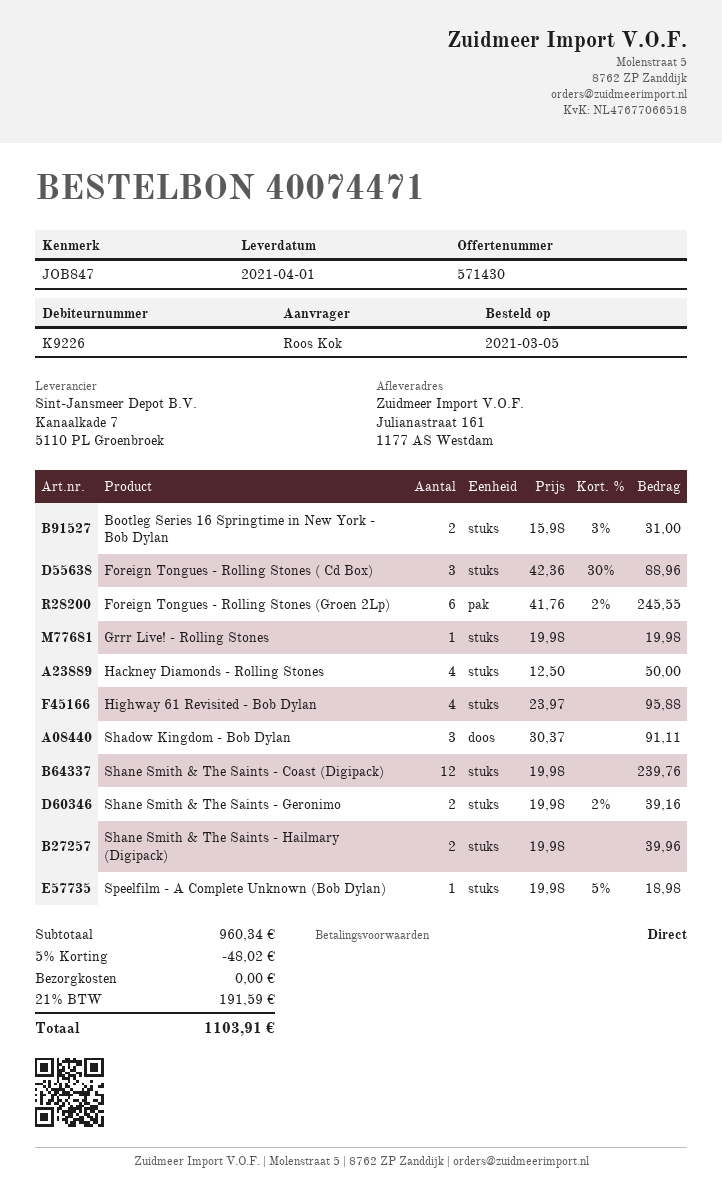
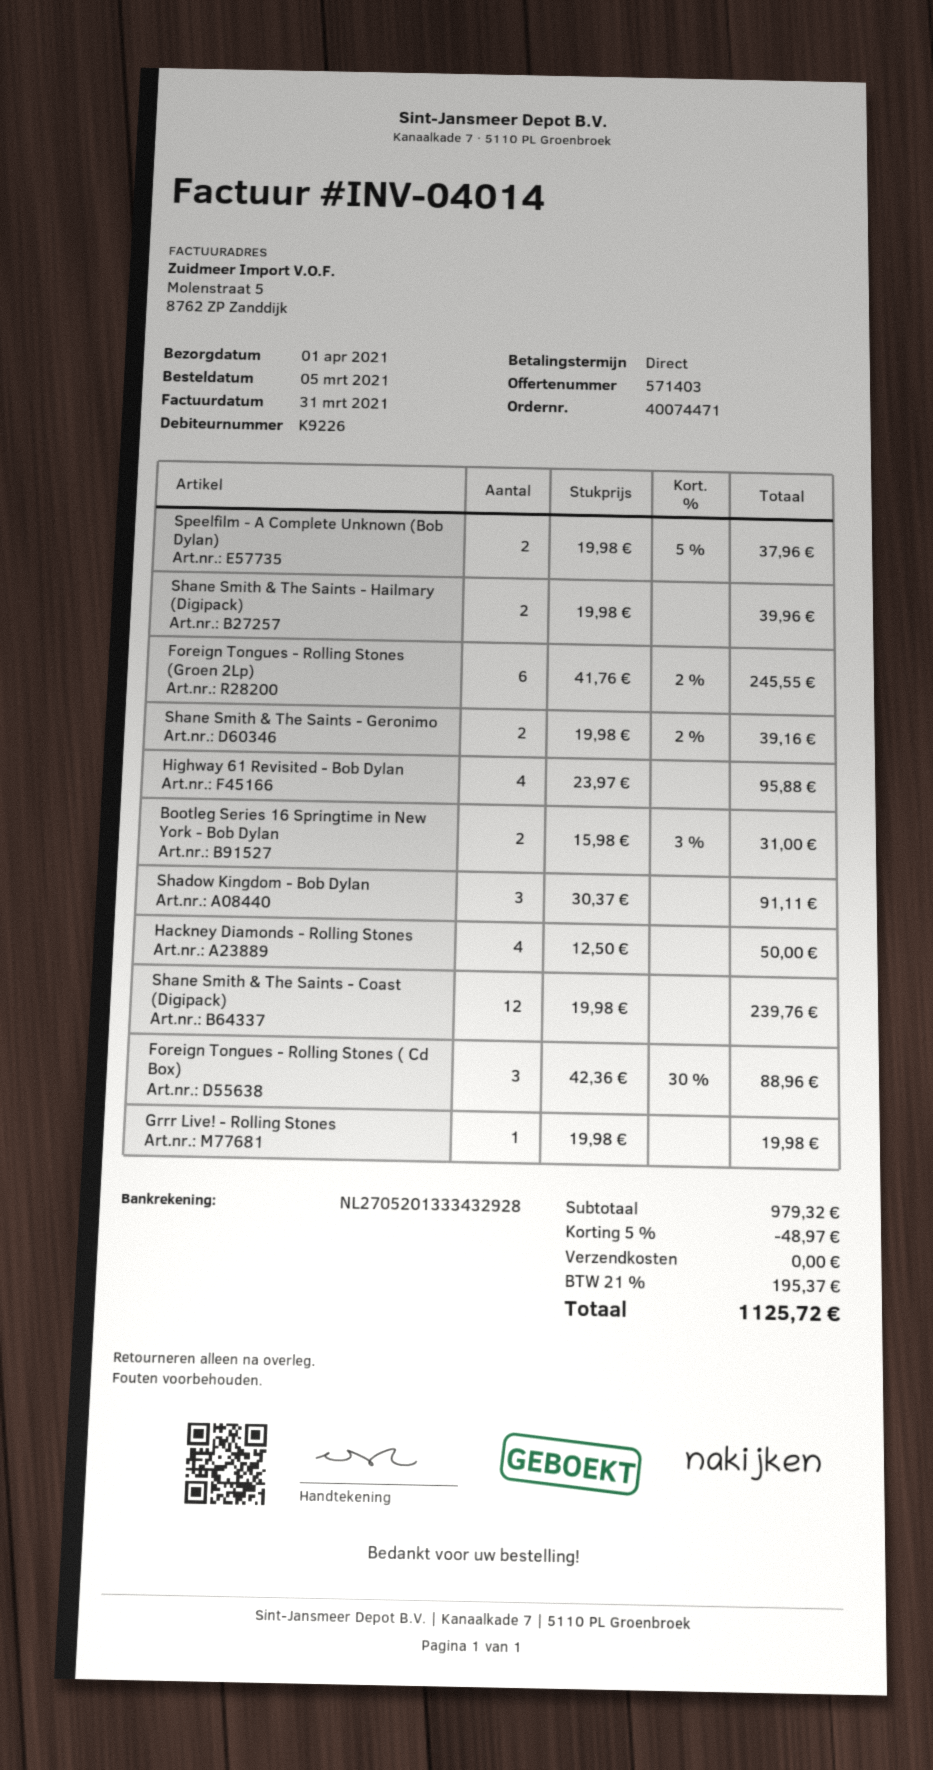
quote number: 571430 -> 571403
Speelfilm - A Complete Unknown (Bob Dylan): 1 x 19.98 - 5% = 18.98 -> 2 x 19.98 - 5% = 37.96
subtotal: 960.34 -> 979.32
discount: 5% = 48.02 -> 5% = 48.97
tax: 21% = 191.59 -> 21% = 195.37
total: 1103.91 -> 1125.72

